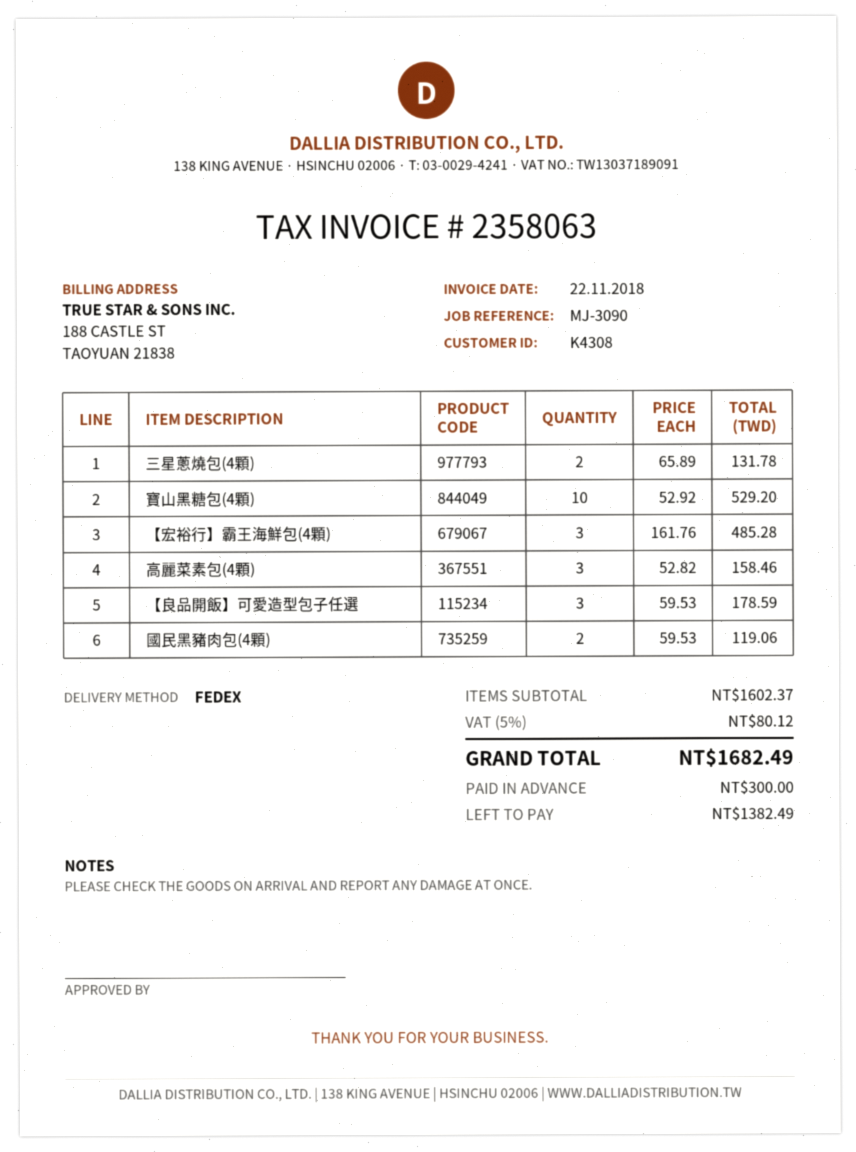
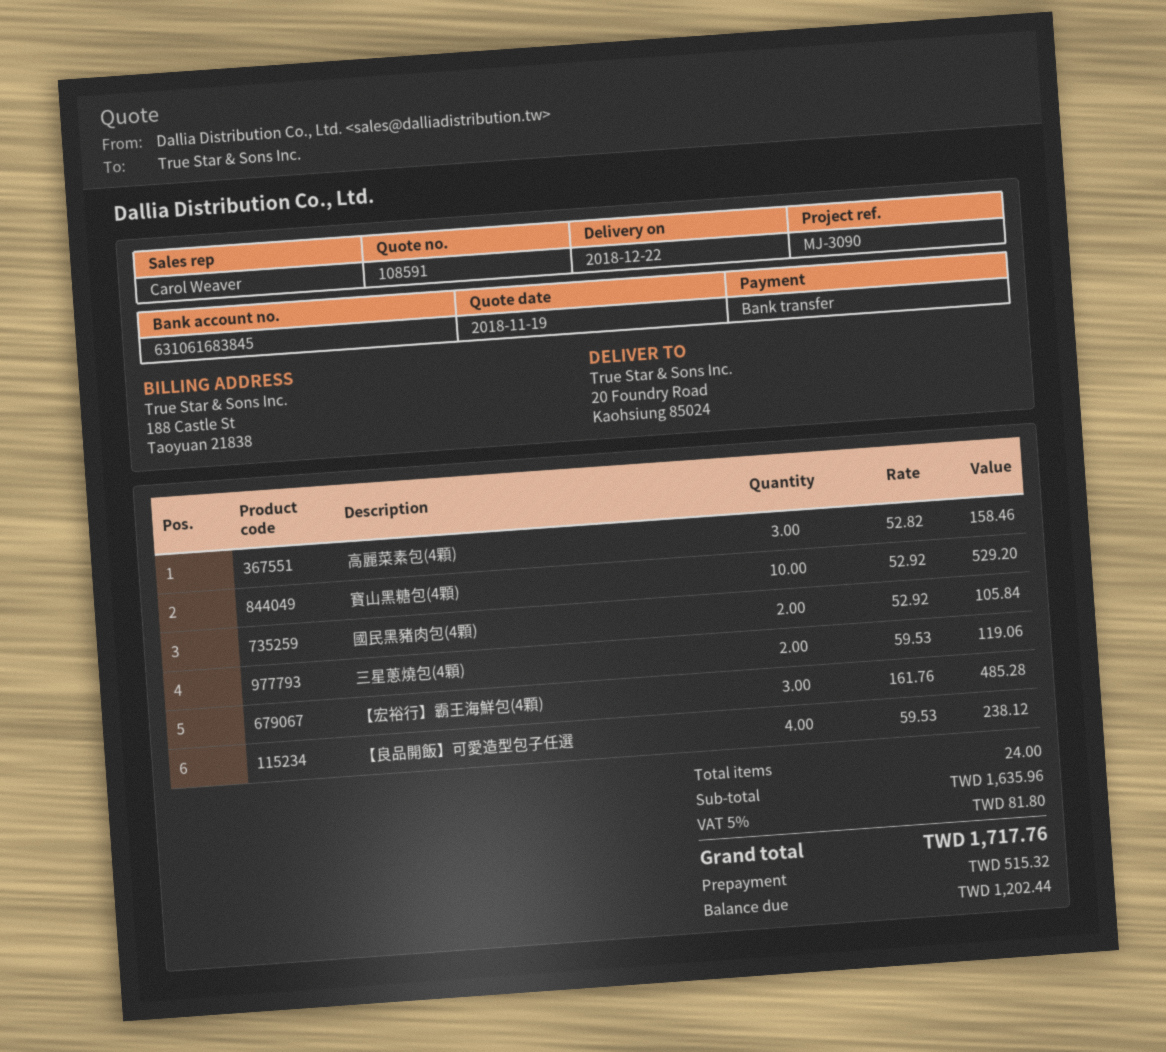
三星蔥燒包(4顆): 2 x 65.89 = 131.78 -> 2 x 59.53 = 119.06
【良品開飯】可愛造型包子任選: 3 x 59.53 = 178.59 -> 4 x 59.53 = 238.12
國民黑豬肉包(4顆): 2 x 59.53 = 119.06 -> 2 x 52.92 = 105.84
subtotal: 1602.37 -> 1635.96
tax: 5% = 80.12 -> 5% = 81.80
total: 1682.49 -> 1717.76
deposit: 300.00 -> 515.32
balance: 1382.49 -> 1202.44

